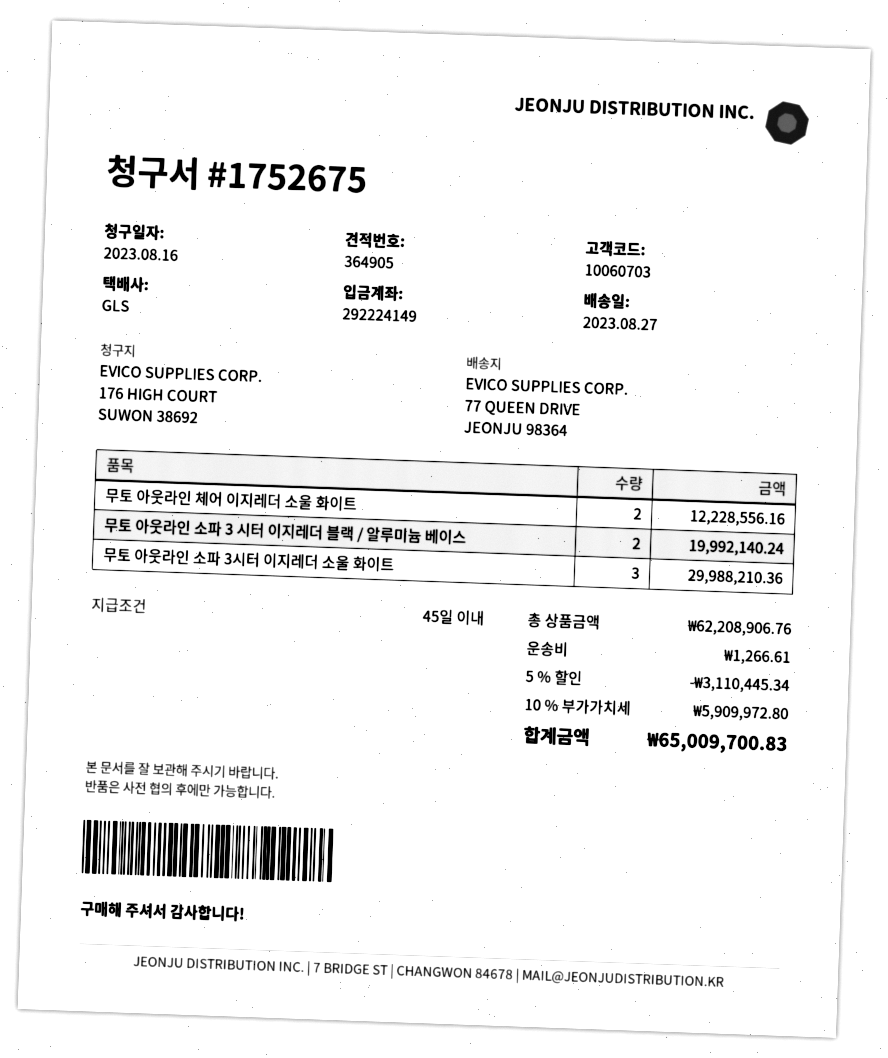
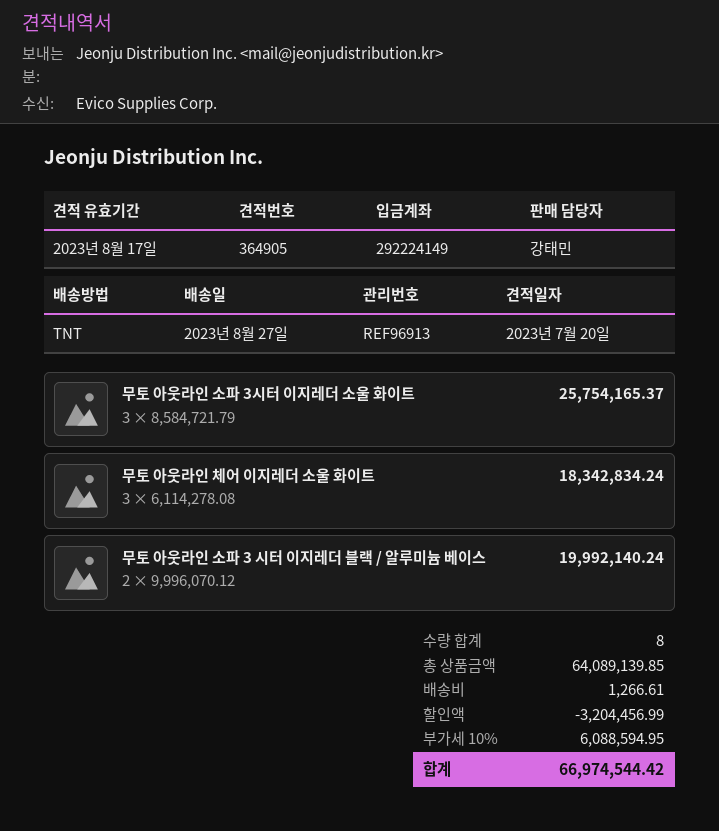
shipping method: GLS -> TNT
무토 아웃라인 체어 이지레더 소울 화이트: 2 for 12228556.16 -> 3 for 18342834.24
무토 아웃라인 소파 3시터 이지레더 소울 화이트: 3 for 29988210.36 -> 3 for 25754165.37
subtotal: 62208906.76 -> 64089139.85
discount: 3110445.34 -> 3204456.99
tax: 10% = 5909972.80 -> 10% = 6088594.95
total: 65009700.83 -> 66974544.42

